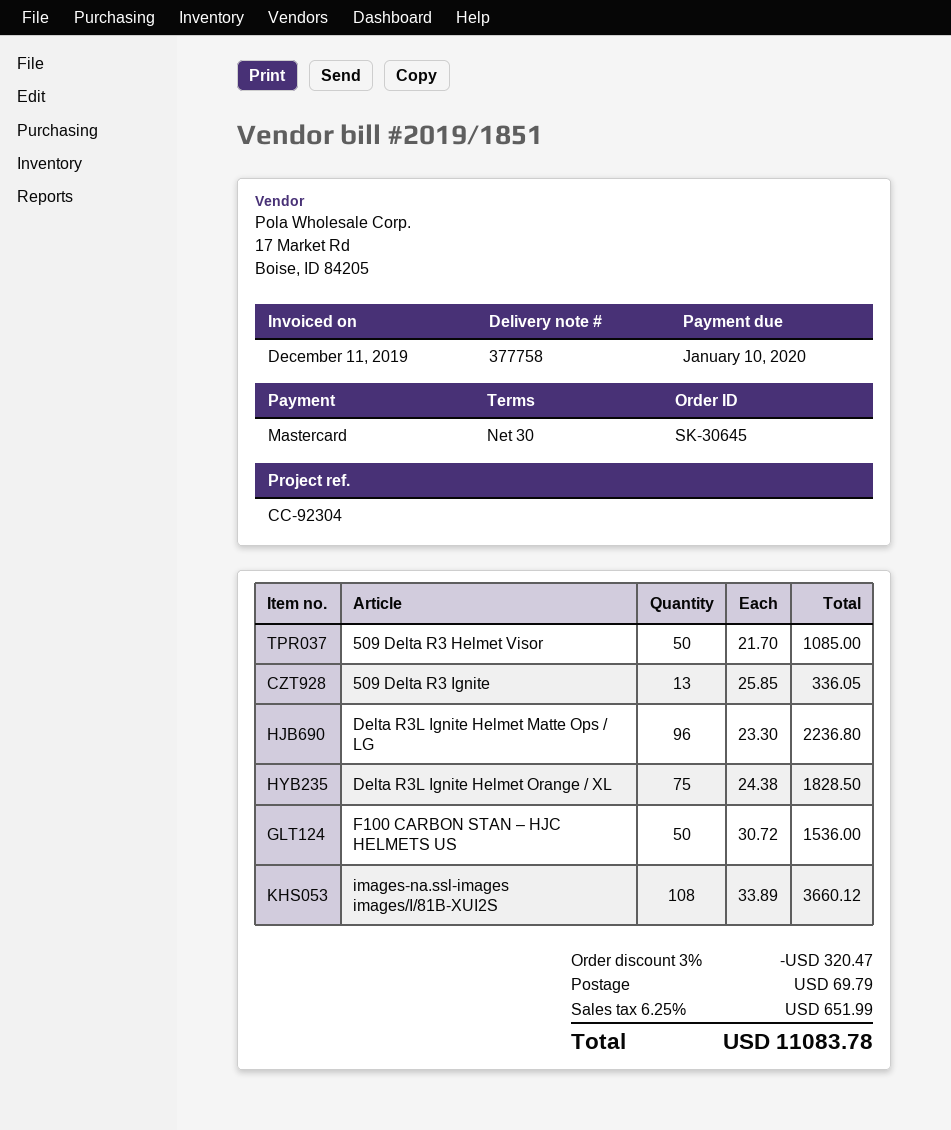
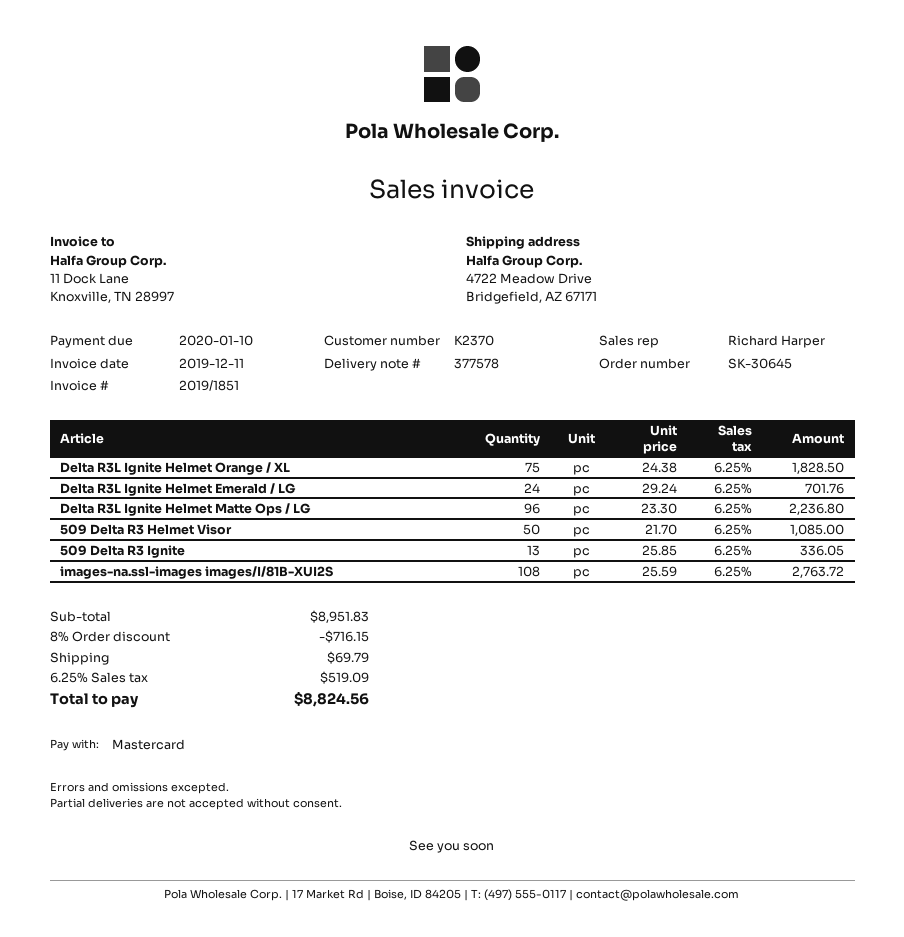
delivery note number: 377758 -> 377578
F100 CARBON STAN – HJC HELMETS US: 50 x 30.72 = 1536.00 -> none
images-na.ssl-images images/I/81B-XUI2S: 108 x 33.89 = 3660.12 -> 108 x 25.59 = 2763.72
Delta R3L Ignite Helmet Emerald / LG: none -> 24 x 29.24 = 701.76
discount: 3% = 320.47 -> 8% = 716.15
tax: 6.25% = 651.99 -> 6.25% = 519.09
total: 11083.78 -> 8824.56

